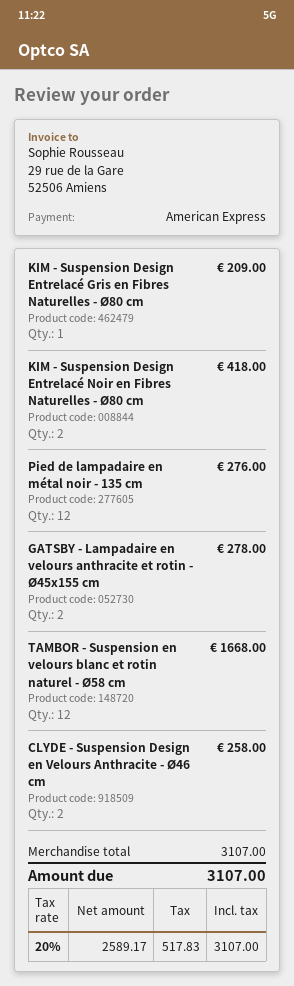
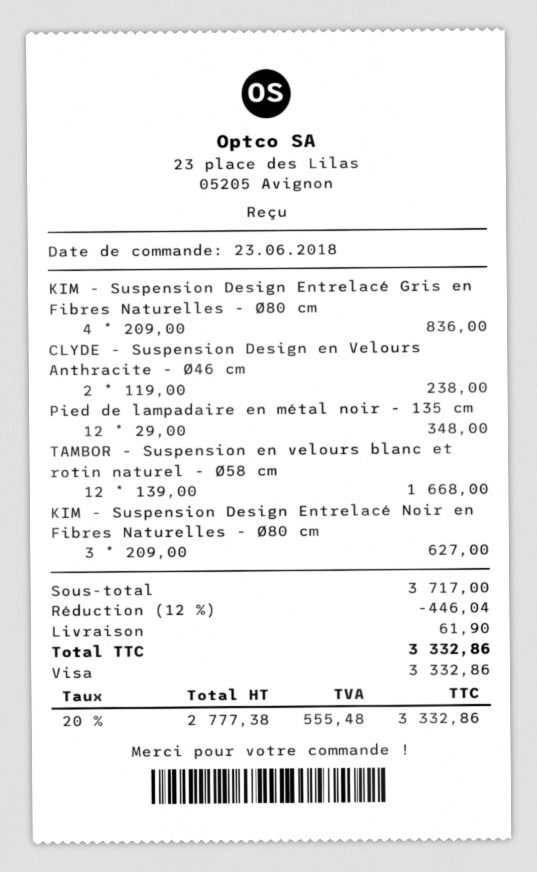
payment method: American Express -> Visa
KIM - Suspension Design Entrelacé Gris en Fibres Naturelles - Ø80 cm: 1 for 209.00 -> 4 for 836.00
KIM - Suspension Design Entrelacé Noir en Fibres Naturelles - Ø80 cm: 2 for 418.00 -> 3 for 627.00
Pied de lampadaire en métal noir - 135 cm: 12 for 276.00 -> 12 for 348.00
GATSBY - Lampadaire en velours anthracite et rotin - Ø45x155 cm: 2 for 278.00 -> none
CLYDE - Suspension Design en Velours Anthracite - Ø46 cm: 2 for 258.00 -> 2 for 238.00
subtotal: 3107.00 -> 3717.00
discount: none -> 12% = 446.04
shipping: none -> 61.90
net: 2589.17 -> 2777.38
tax: 20% = 517.83 -> 20% = 555.48
total: 3107.00 -> 3332.86

